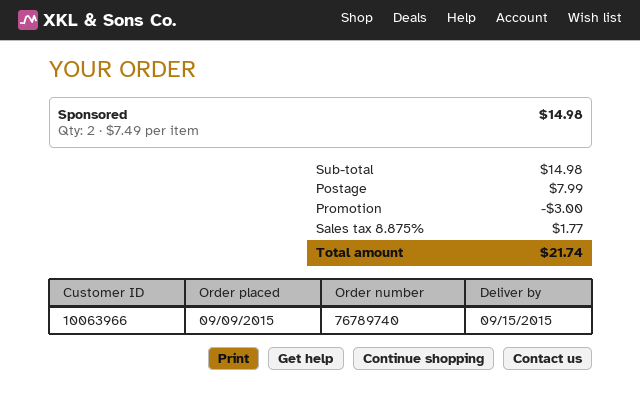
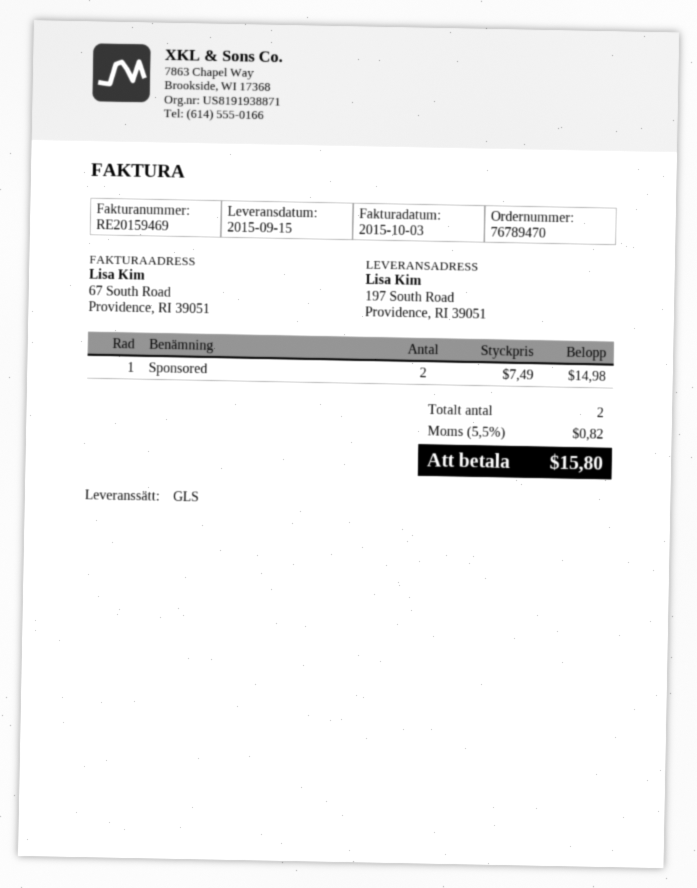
order number: 76789740 -> 76789470
discount: 3.00 -> none
shipping: 7.99 -> none
tax: 8.875% = 1.77 -> 5.5% = 0.82
total: 21.74 -> 15.80

